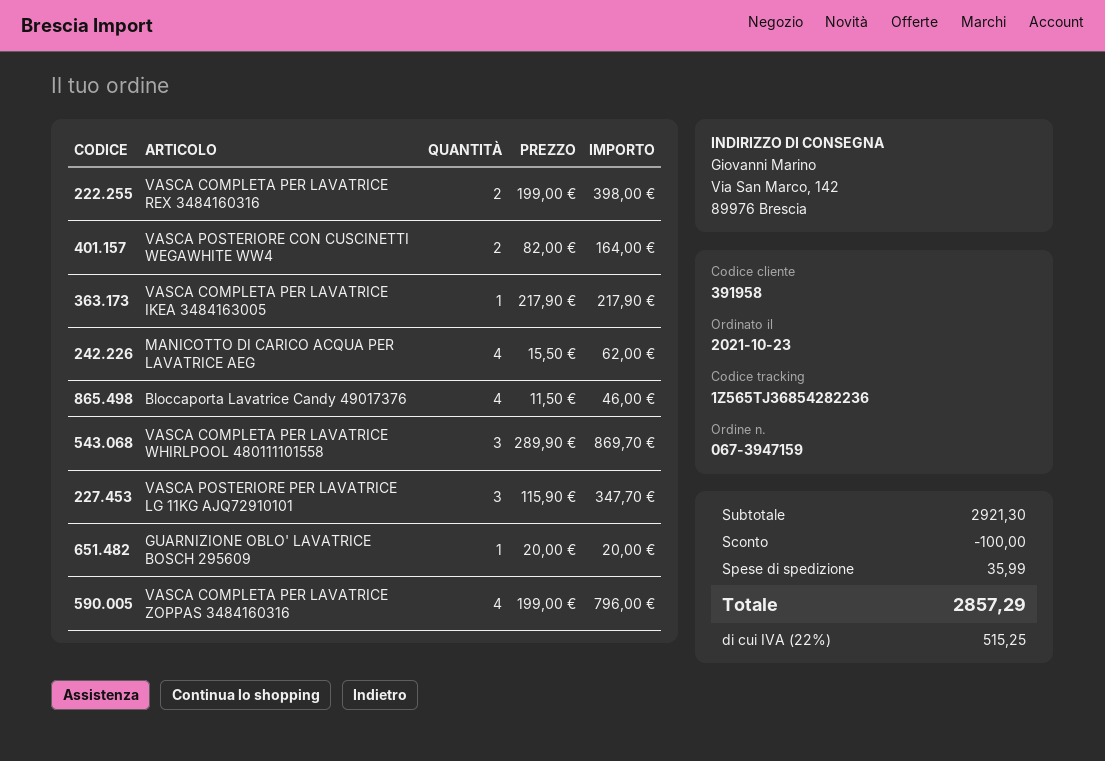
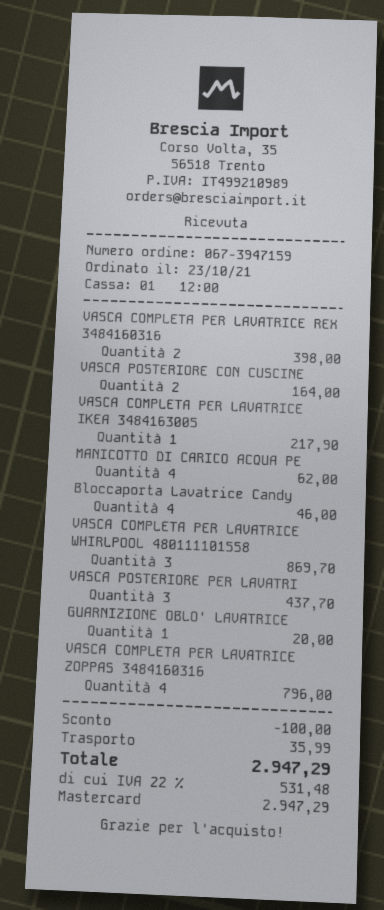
VASCA POSTERIORE PER LAVATRICE LG 11KG AJQ72910101: 3 for 347.70 -> 3 for 437.70
tax: 22% = 515.25 -> 22% = 531.48
total: 2857.29 -> 2947.29

